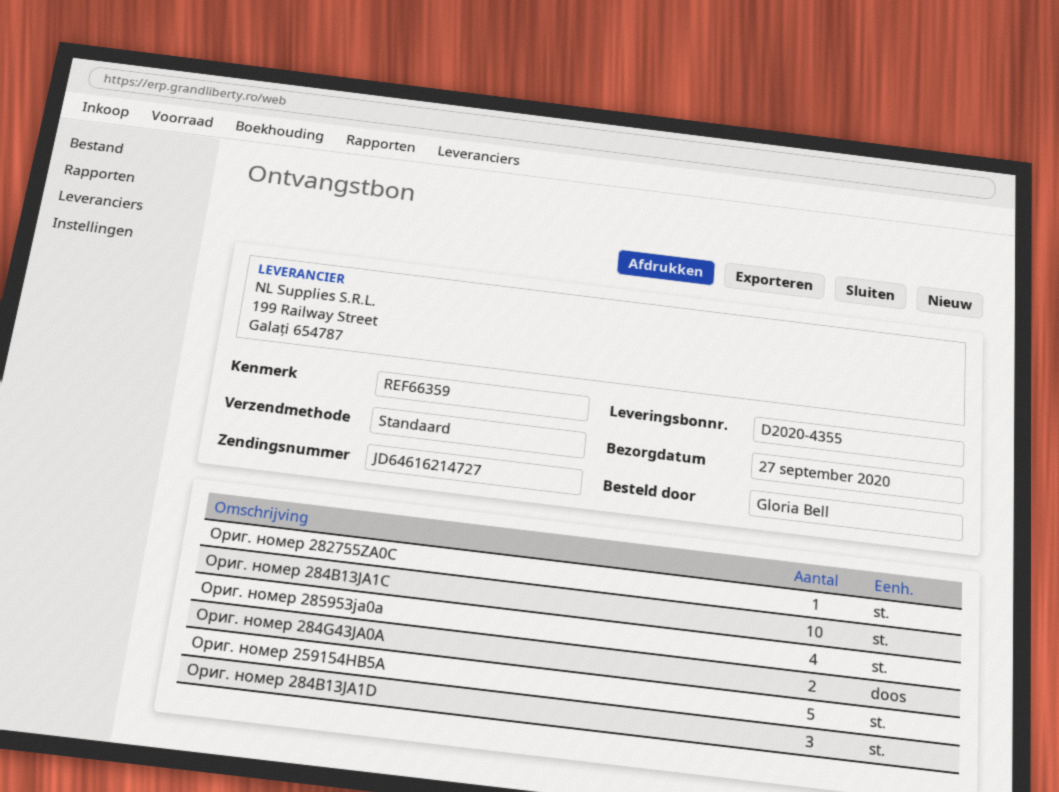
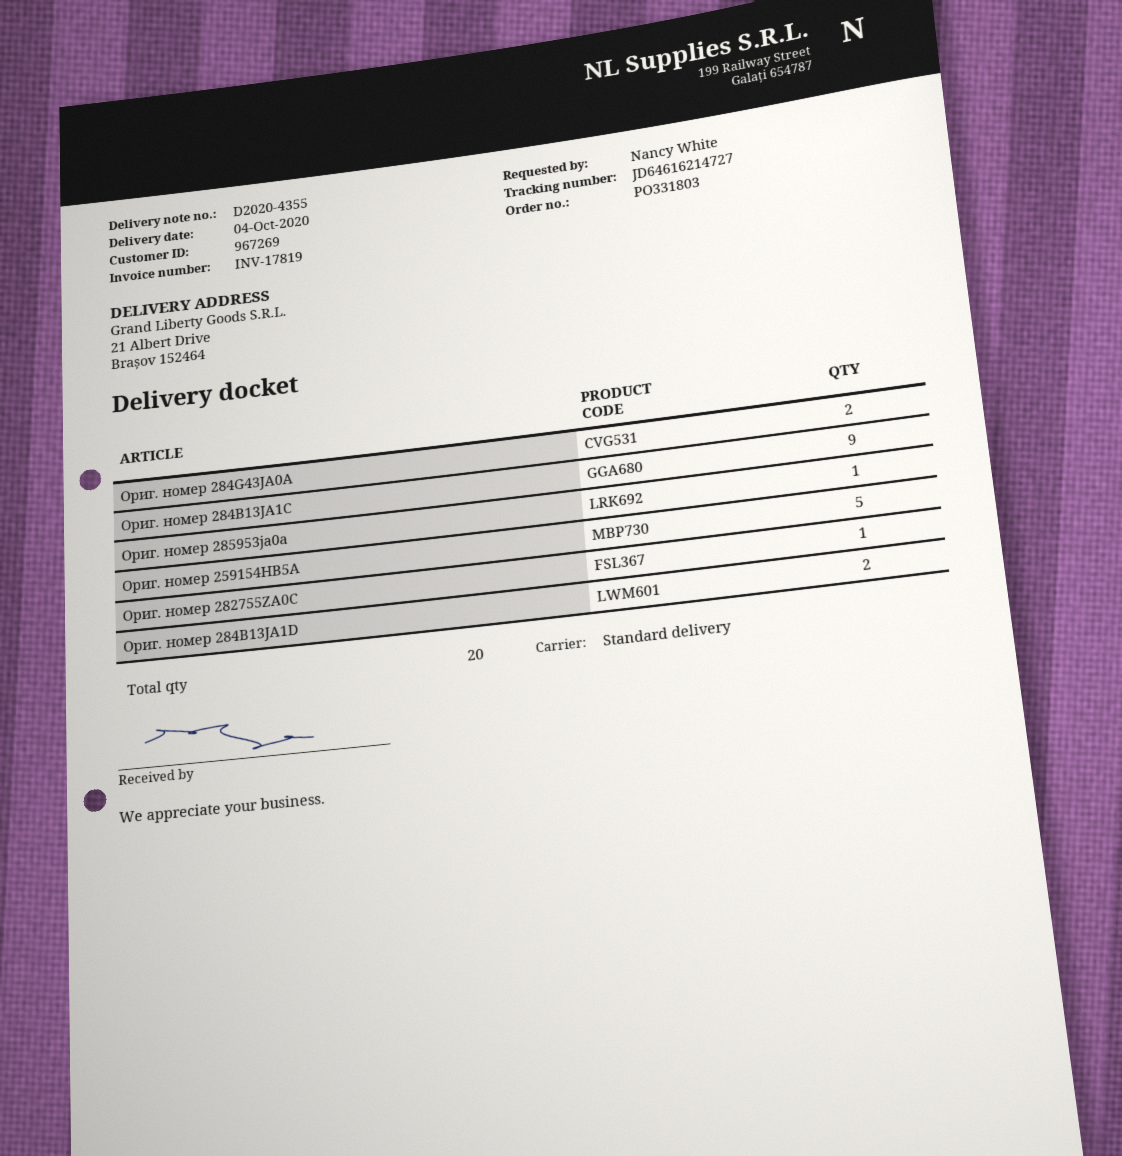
delivery date: 2020-09-27 -> 2020-10-04
ordered by: Gloria Bell -> Nancy White
Ориг. номер 284B13JA1C: 10 -> 9
Ориг. номер 285953ja0a: 4 -> 1
Ориг. номер 284B13JA1D: 3 -> 2

